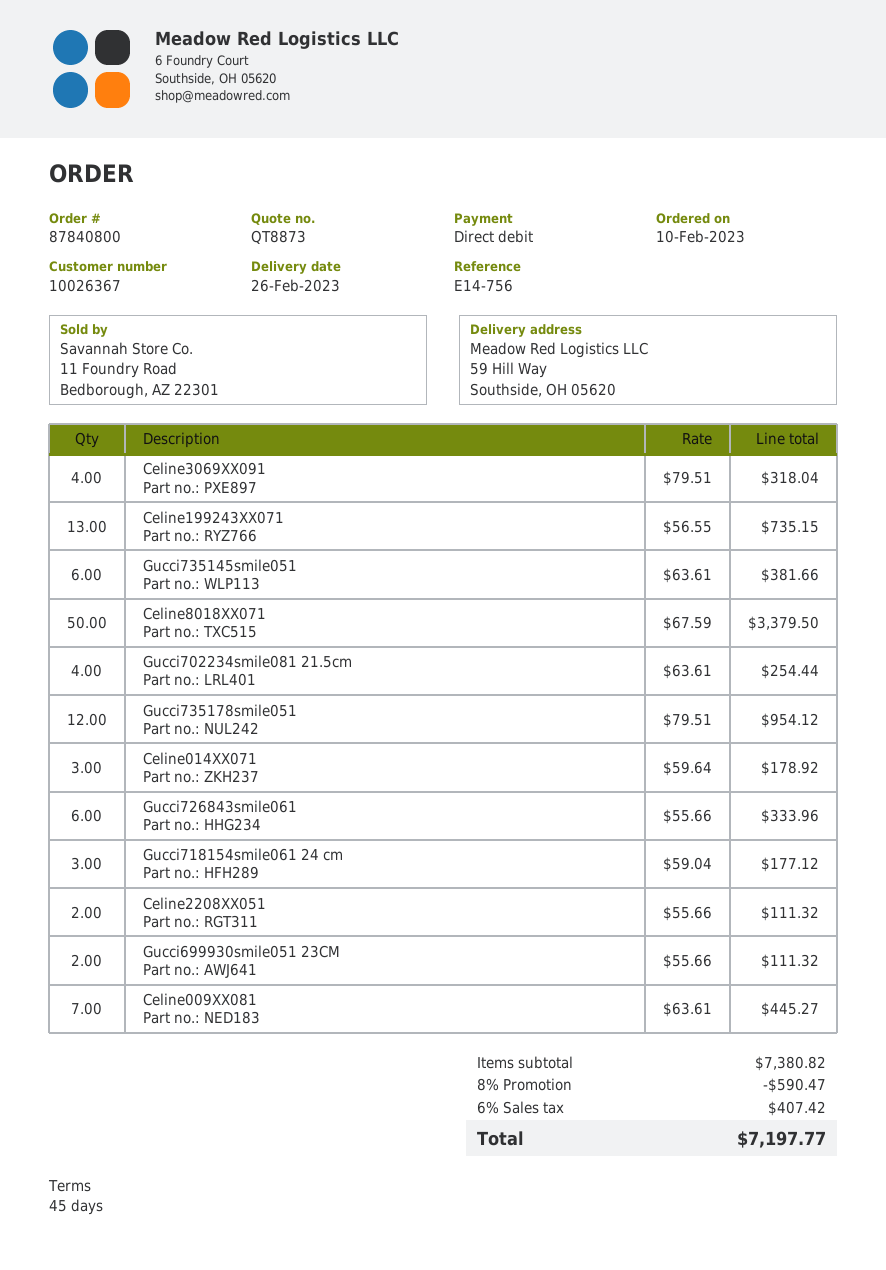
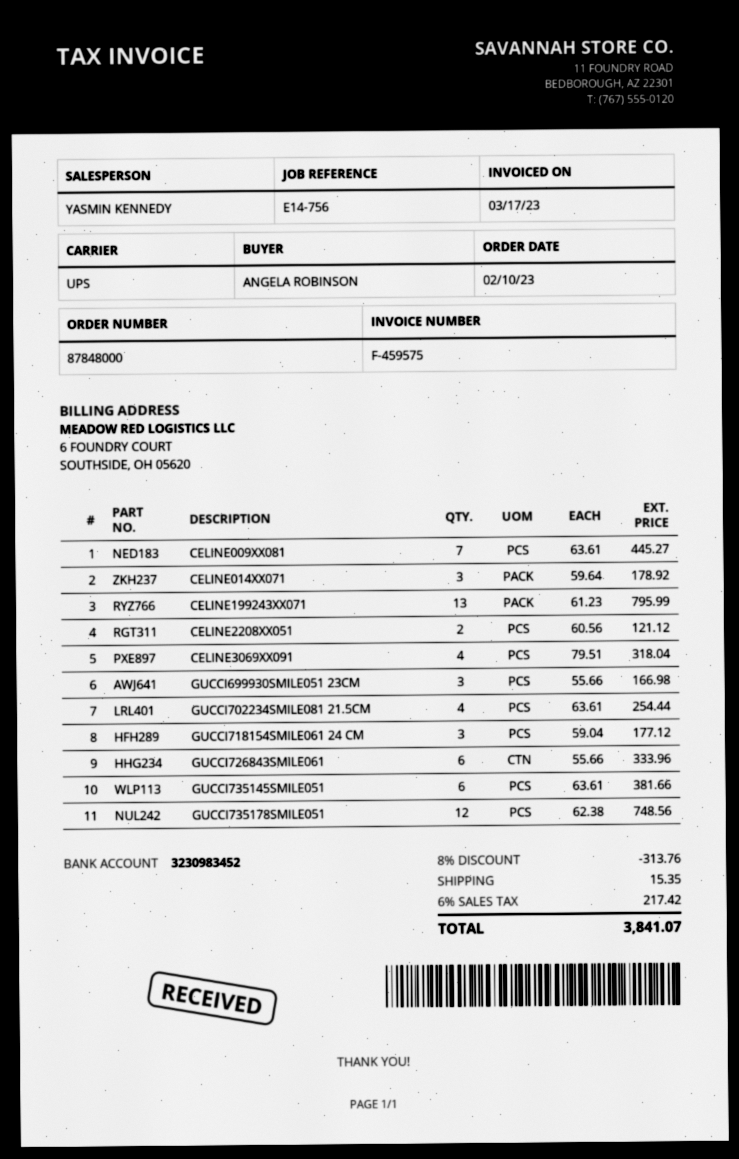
order number: 87840800 -> 87848000
Celine199243XX071: 13 x 56.55 = 735.15 -> 13 x 61.23 = 795.99
Celine8018XX071: 50 x 67.59 = 3379.50 -> none
Gucci735178smile051: 12 x 79.51 = 954.12 -> 12 x 62.38 = 748.56
Celine2208XX051: 2 x 55.66 = 111.32 -> 2 x 60.56 = 121.12
Gucci699930smile051 23CM: 2 x 55.66 = 111.32 -> 3 x 55.66 = 166.98
discount: 8% = 590.47 -> 8% = 313.76
shipping: none -> 15.35
tax: 6% = 407.42 -> 6% = 217.42
total: 7197.77 -> 3841.07

